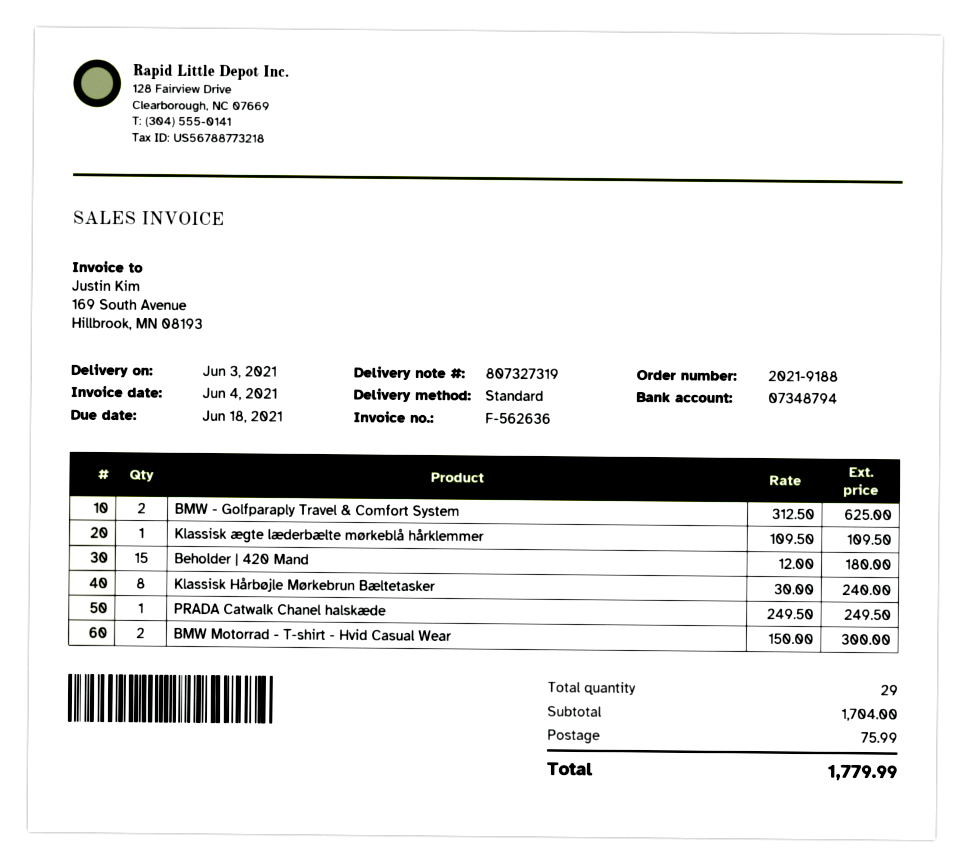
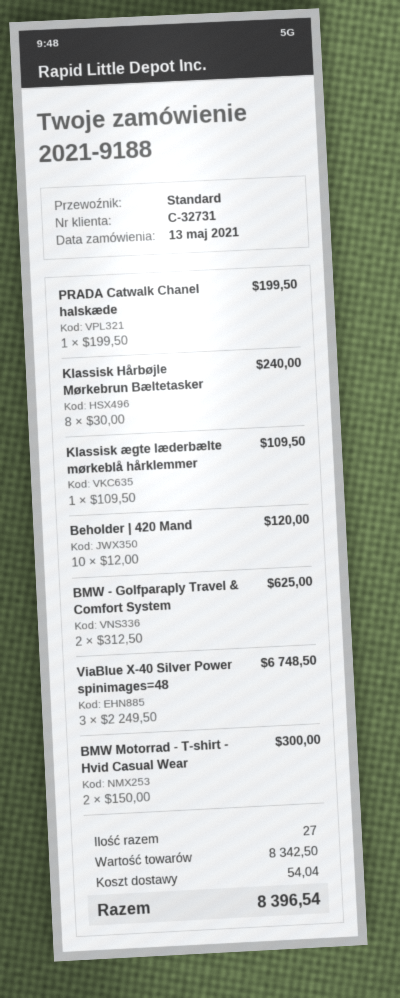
Beholder | 420 Mand: 15 x 12.00 = 180.00 -> 10 x 12.00 = 120.00
PRADA Catwalk Chanel halskæde: 1 x 249.50 = 249.50 -> 1 x 199.50 = 199.50
ViaBlue X-40 Silver Power spinimages=48: none -> 3 x 2249.50 = 6748.50
total quantity: 29 -> 27
subtotal: 1704.00 -> 8342.50
shipping: 75.99 -> 54.04
total: 1779.99 -> 8396.54

